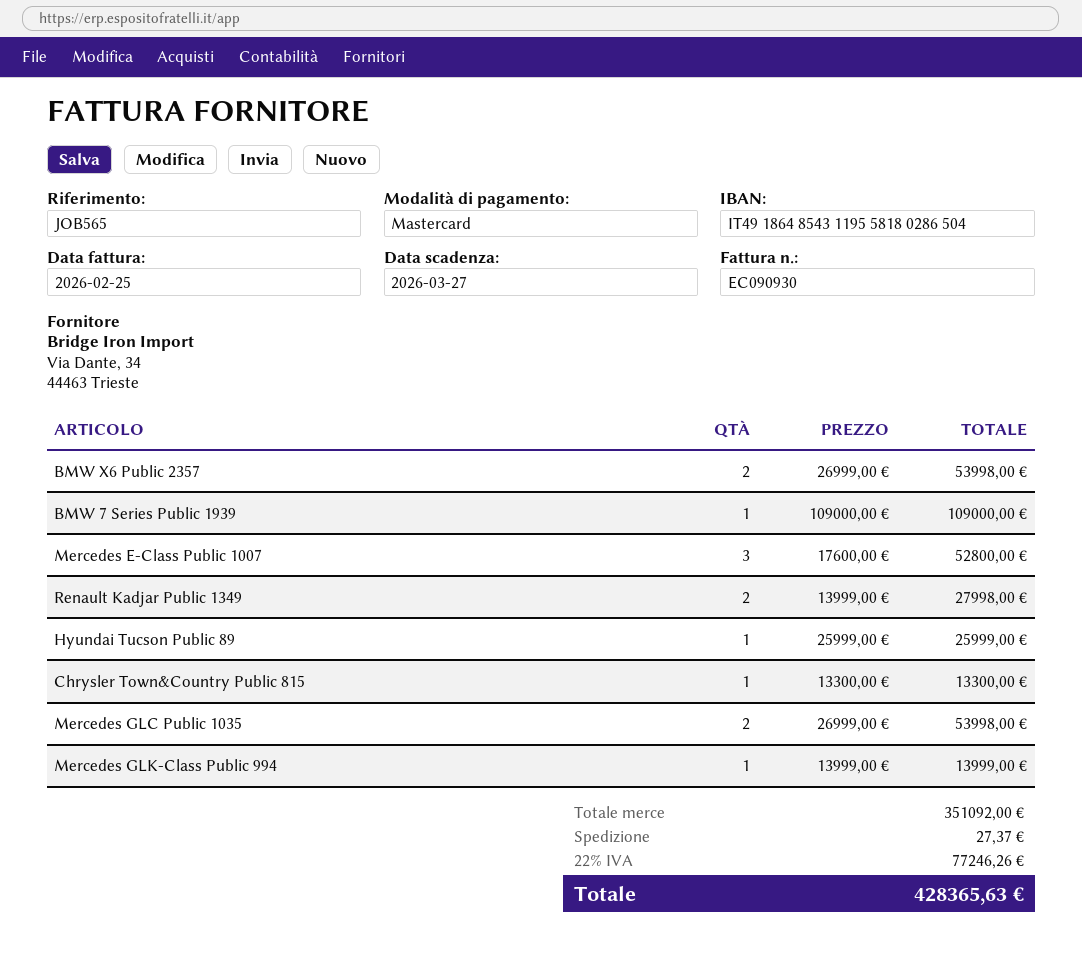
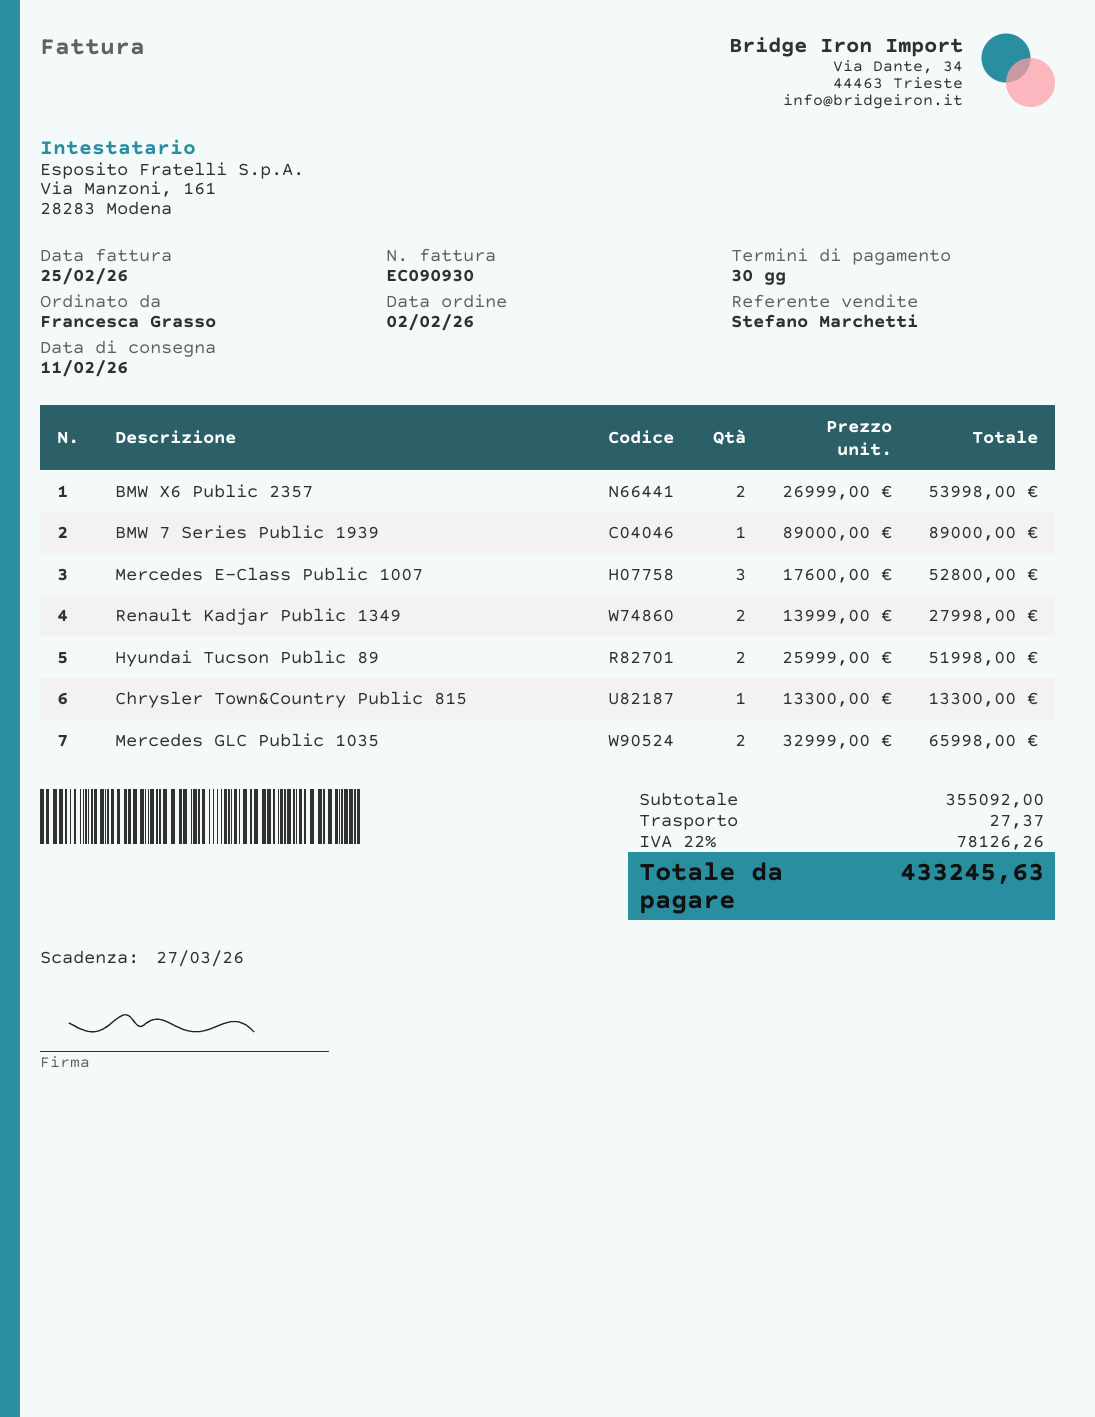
BMW 7 Series Public 1939: 1 x 109000.00 = 109000.00 -> 1 x 89000.00 = 89000.00
Hyundai Tucson Public 89: 1 x 25999.00 = 25999.00 -> 2 x 25999.00 = 51998.00
Mercedes GLC Public 1035: 2 x 26999.00 = 53998.00 -> 2 x 32999.00 = 65998.00
Mercedes GLK-Class Public 994: 1 x 13999.00 = 13999.00 -> none
subtotal: 351092.00 -> 355092.00
tax: 22% = 77246.26 -> 22% = 78126.26
total: 428365.63 -> 433245.63

